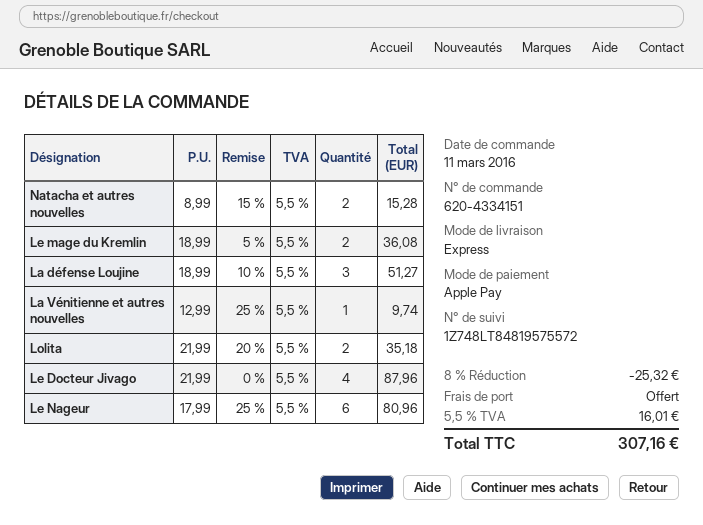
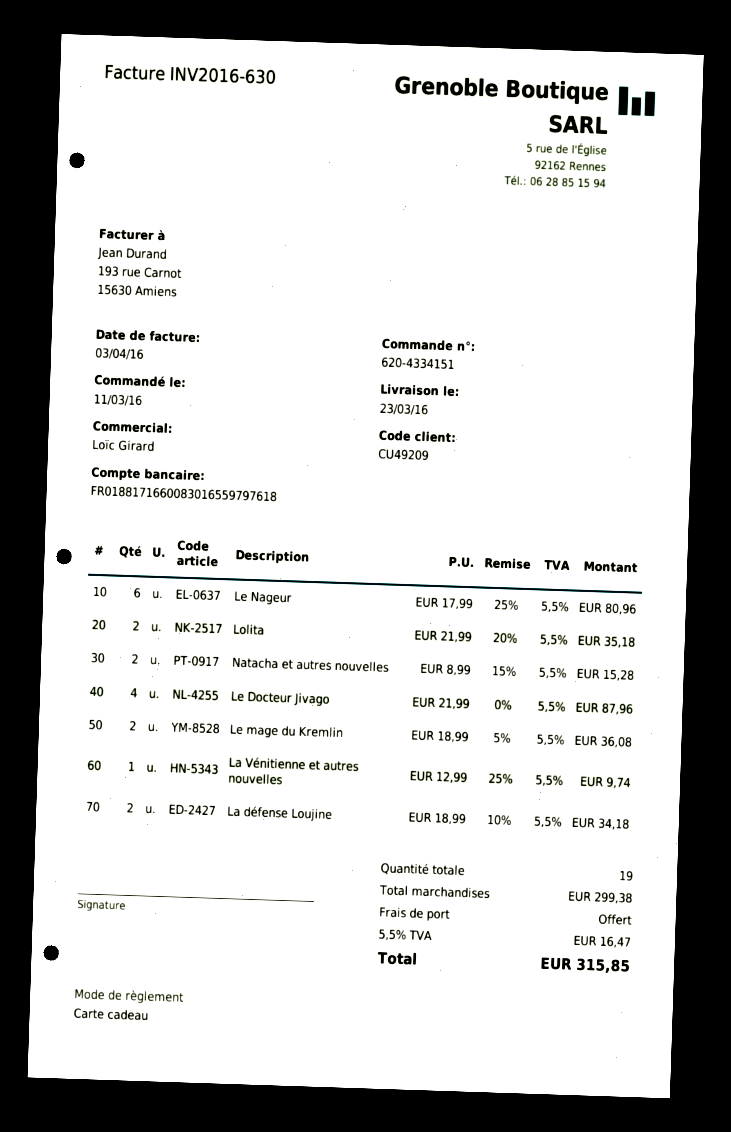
payment method: Apple Pay -> gift card
La défense Loujine: 3 x 18.99 - 10% = 51.27 -> 2 x 18.99 - 10% = 34.18
discount: 8% = 25.32 -> none
tax: 5.5% = 16.01 -> 5.5% = 16.47
total: 307.16 -> 315.85

